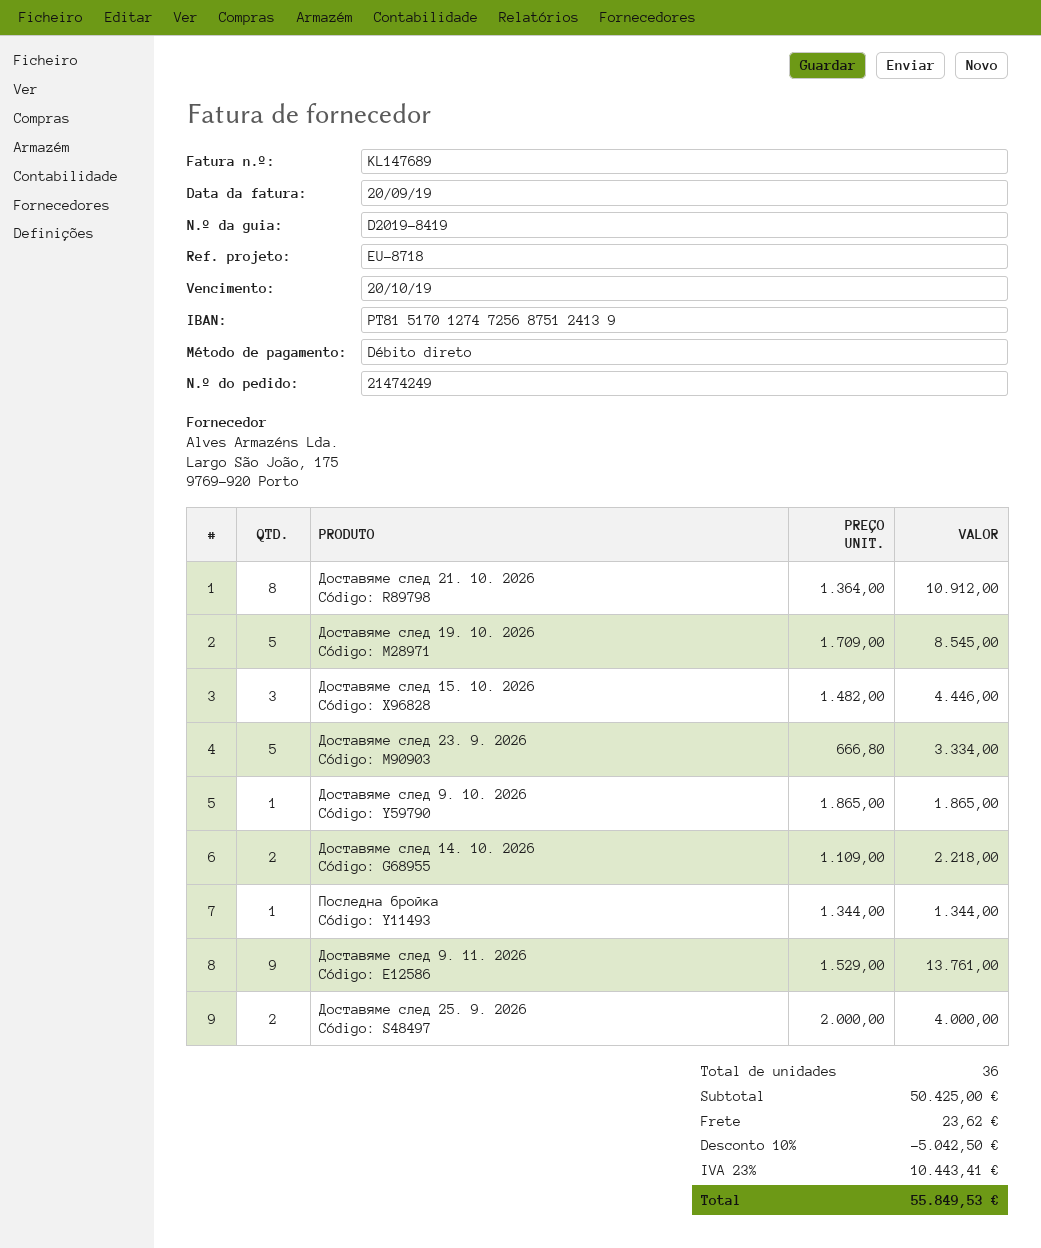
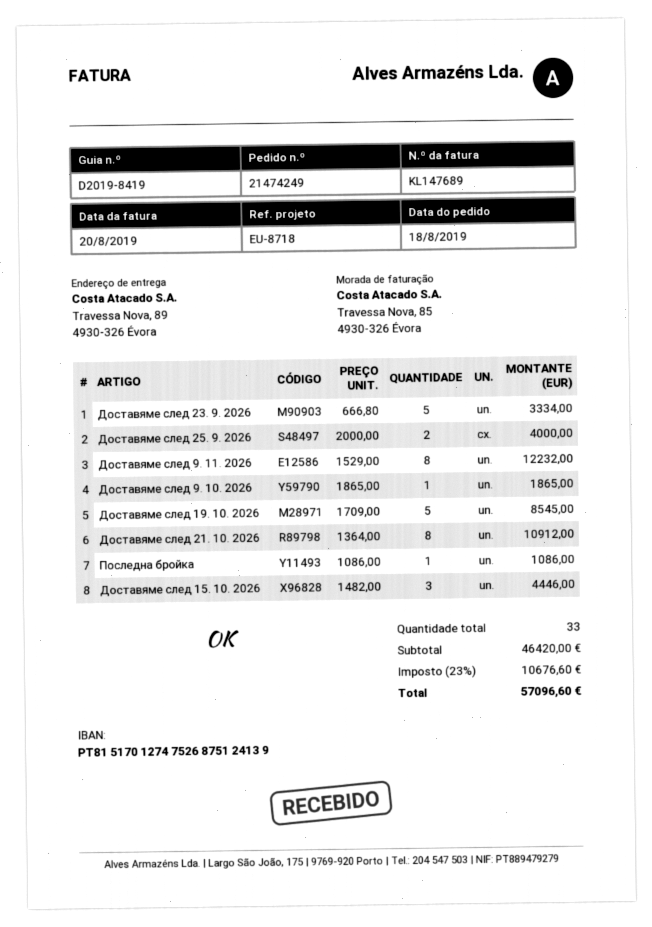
invoice date: 2019-09-20 -> 2019-08-20
bank account: PT81517012747256875124139 -> PT81517012747526875124139
Доставяме след 14. 10. 2026: 2 x 1109.00 = 2218.00 -> none
Последна бройка: 1 x 1344.00 = 1344.00 -> 1 x 1086.00 = 1086.00
Доставяме след 9. 11. 2026: 9 x 1529.00 = 13761.00 -> 8 x 1529.00 = 12232.00
total quantity: 36 -> 33
subtotal: 50425.00 -> 46420.00
discount: 10% = 5042.50 -> none
shipping: 23.62 -> none
tax: 23% = 10443.41 -> 23% = 10676.60
total: 55849.53 -> 57096.60

